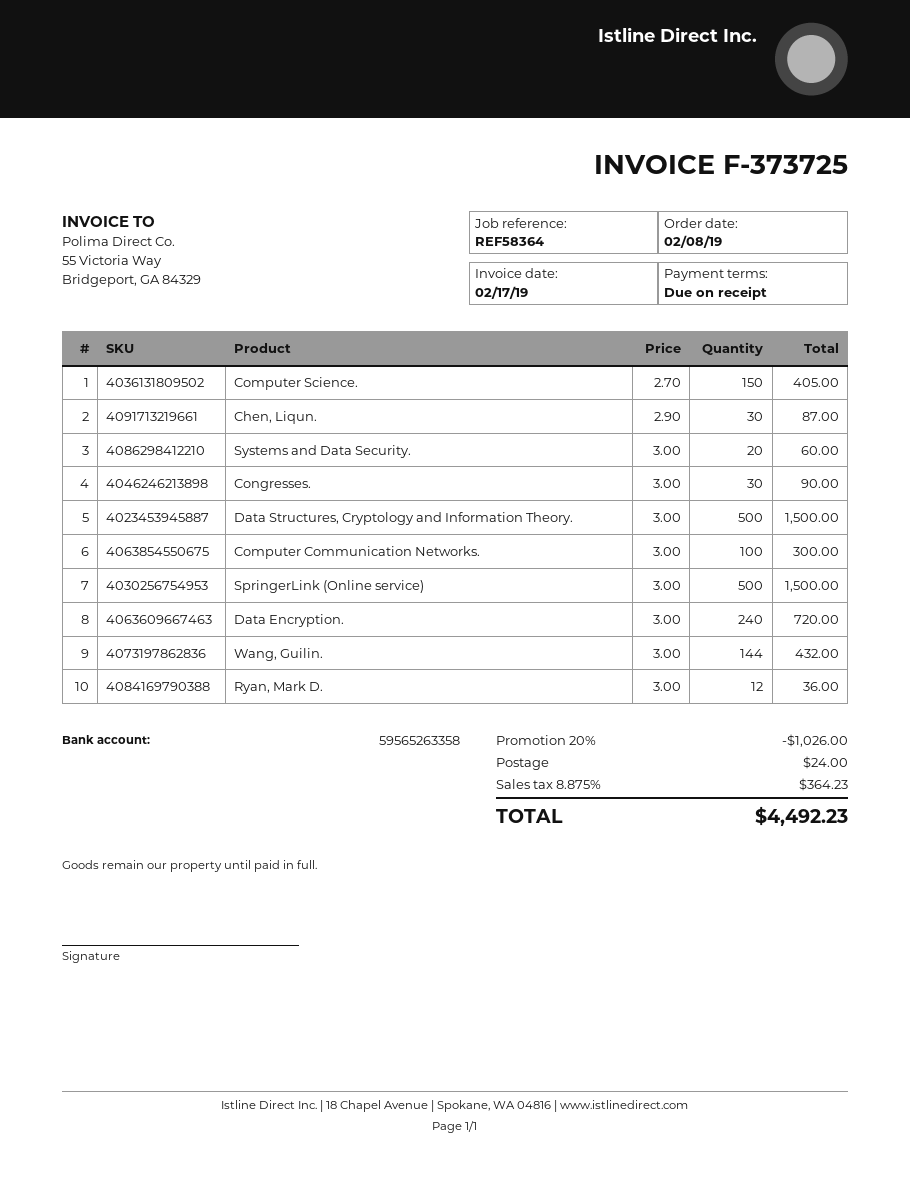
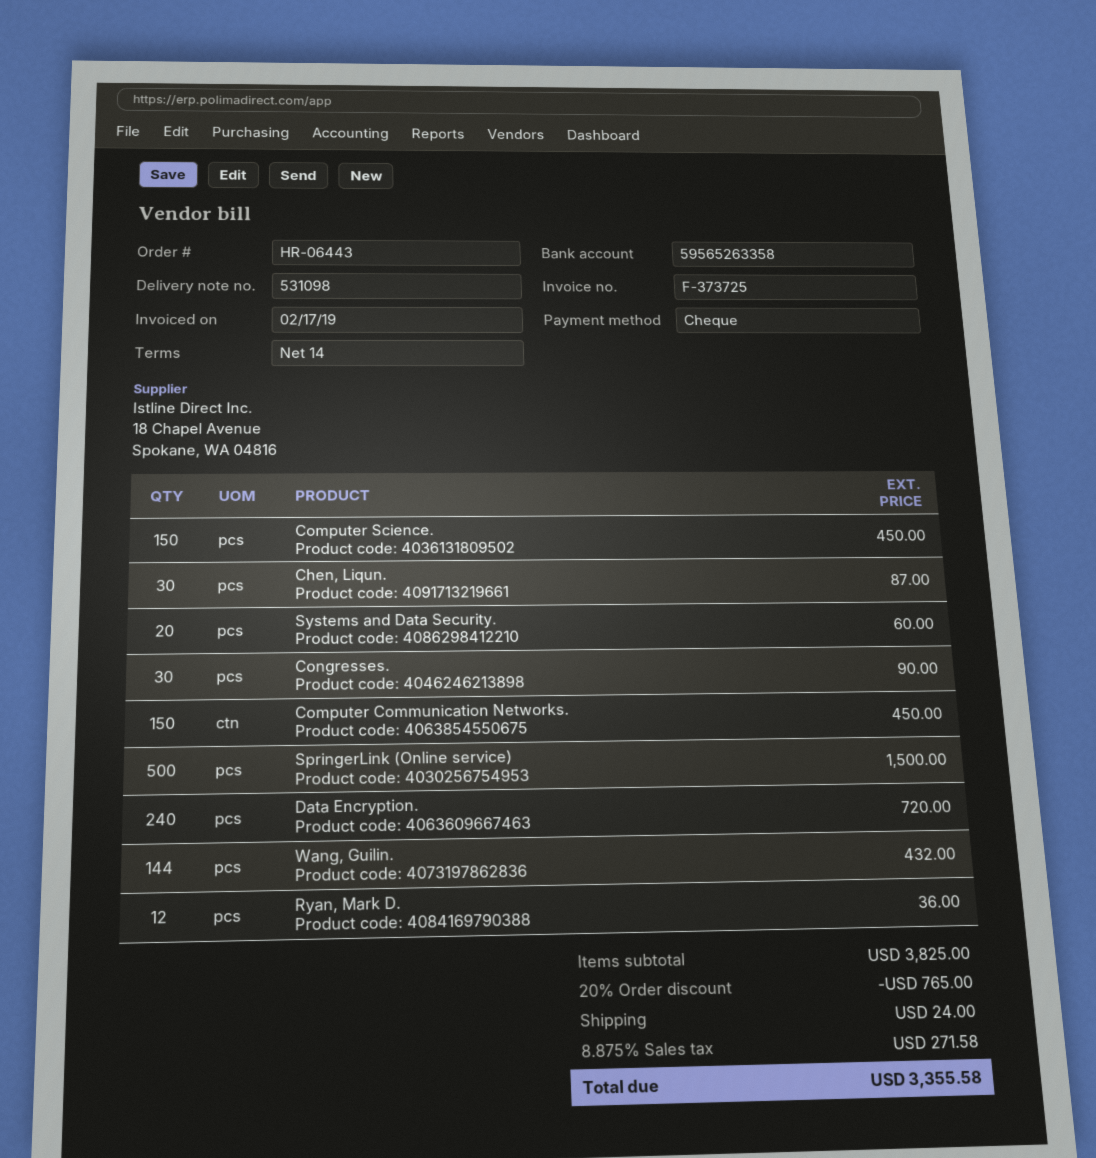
payment terms: on receipt -> 14 days
Computer Science.: 150 for 405.00 -> 150 for 450.00
Data Structures, Cryptology and Information Theory.: 500 for 1500.00 -> none
Computer Communication Networks.: 100 for 300.00 -> 150 for 450.00
discount: 20% = 1026.00 -> 20% = 765.00
tax: 8.875% = 364.23 -> 8.875% = 271.58
total: 4492.23 -> 3355.58

